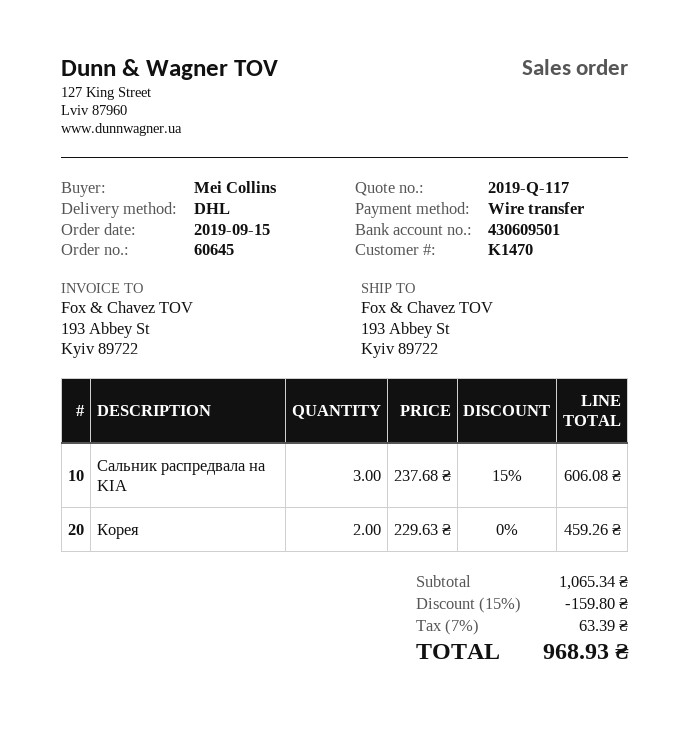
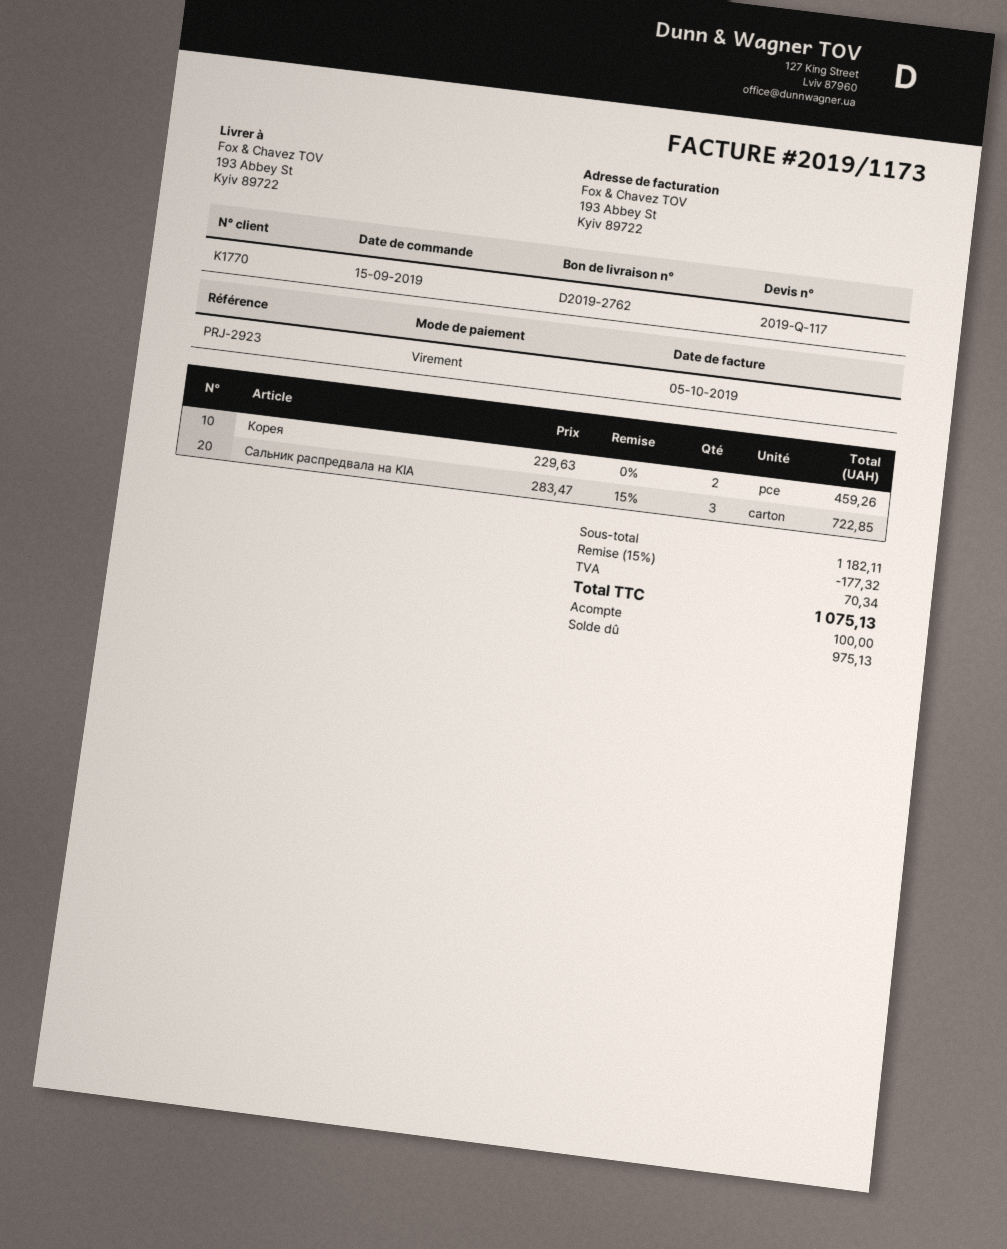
customer number: K1470 -> K1770
Сальник распредвала на KIA: 3 x 237.68 - 15% = 606.08 -> 3 x 283.47 - 15% = 722.85
subtotal: 1065.34 -> 1182.11
discount: 15% = 159.80 -> 15% = 177.32
tax: 63.39 -> 70.34
total: 968.93 -> 1075.13

